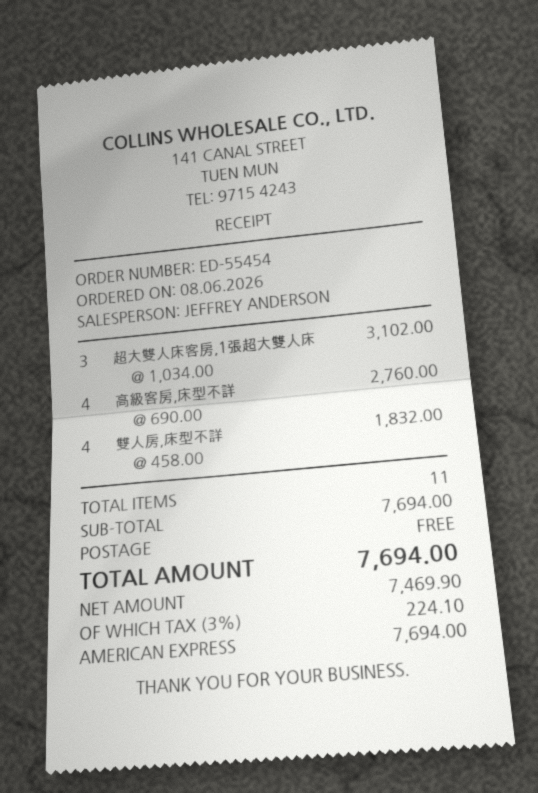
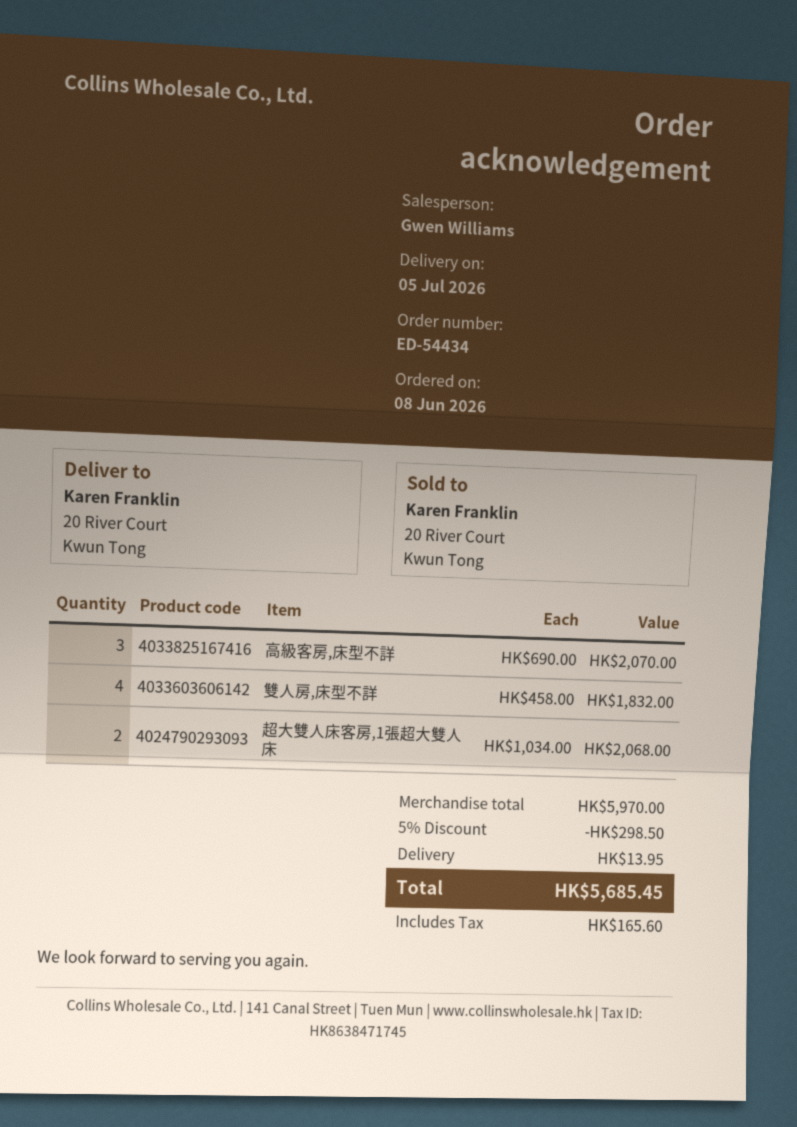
order number: ED-55454 -> ED-54434
sales rep: JEFFREY ANDERSON -> Gwen Williams
超大雙人床客房,1張超大雙人床: 3 x 1034.00 = 3102.00 -> 2 x 1034.00 = 2068.00
高級客房,床型不詳: 4 x 690.00 = 2760.00 -> 3 x 690.00 = 2070.00
subtotal: 7694.00 -> 5970.00
discount: none -> 5% = 298.50
shipping: 0.00 -> 13.95
tax: 224.10 -> 165.60
total: 7694.00 -> 5685.45

